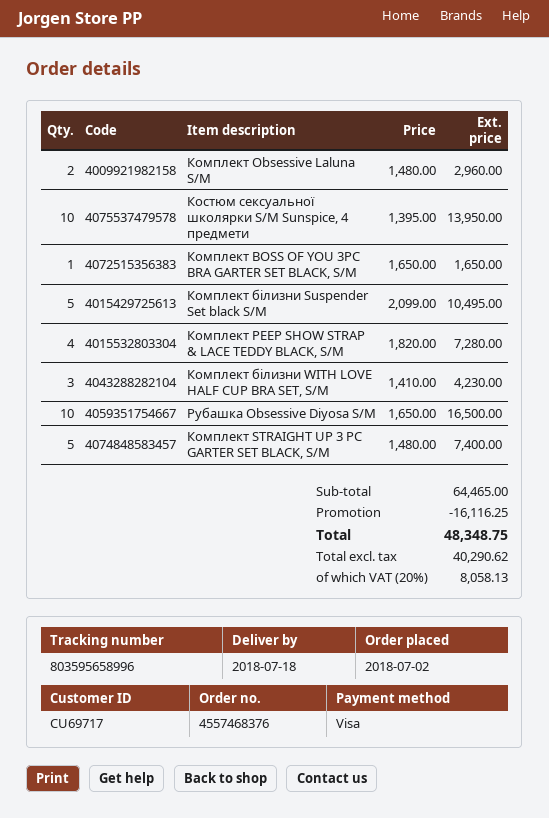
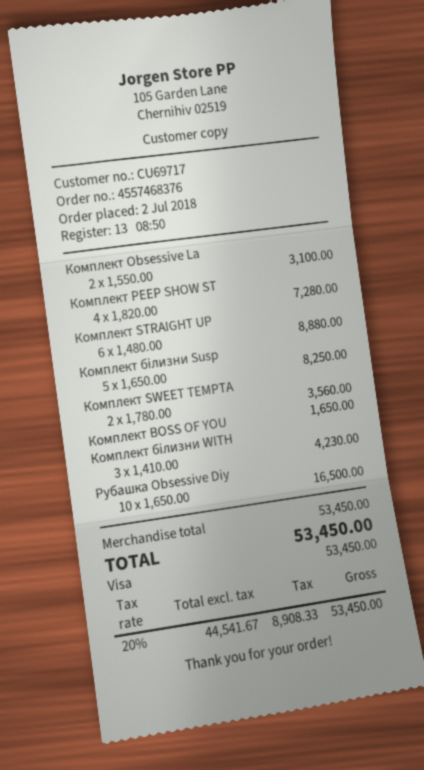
Комплект Obsessive Laluna S/M: 2 x 1480.00 = 2960.00 -> 2 x 1550.00 = 3100.00
Костюм сексуальної школярки S/M Sunspice, 4 предмети: 10 x 1395.00 = 13950.00 -> none
Комплект білизни Suspender Set black S/M: 5 x 2099.00 = 10495.00 -> 5 x 1650.00 = 8250.00
Комплект STRAIGHT UP 3 PC GARTER SET BLACK, S/M: 5 x 1480.00 = 7400.00 -> 6 x 1480.00 = 8880.00
Комплект SWEET TEMPTA: none -> 2 x 1780.00 = 3560.00
subtotal: 64465.00 -> 53450.00
discount: 16116.25 -> none
net: 40290.62 -> 44541.67
tax: 20% = 8058.13 -> 20% = 8908.33
total: 48348.75 -> 53450.00

